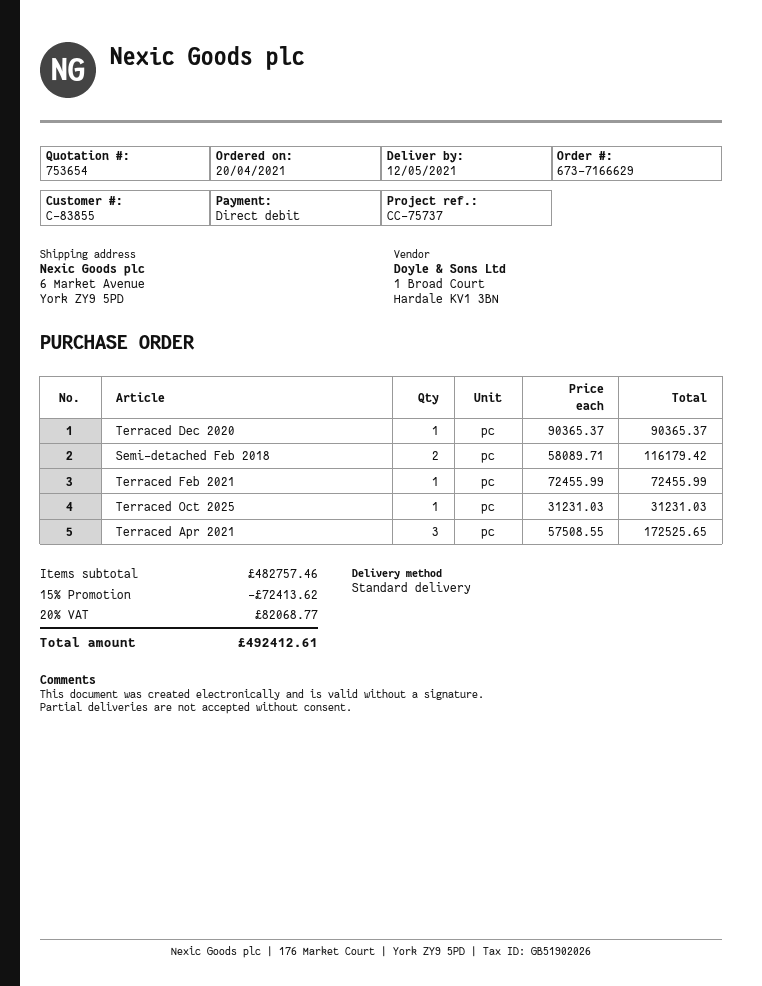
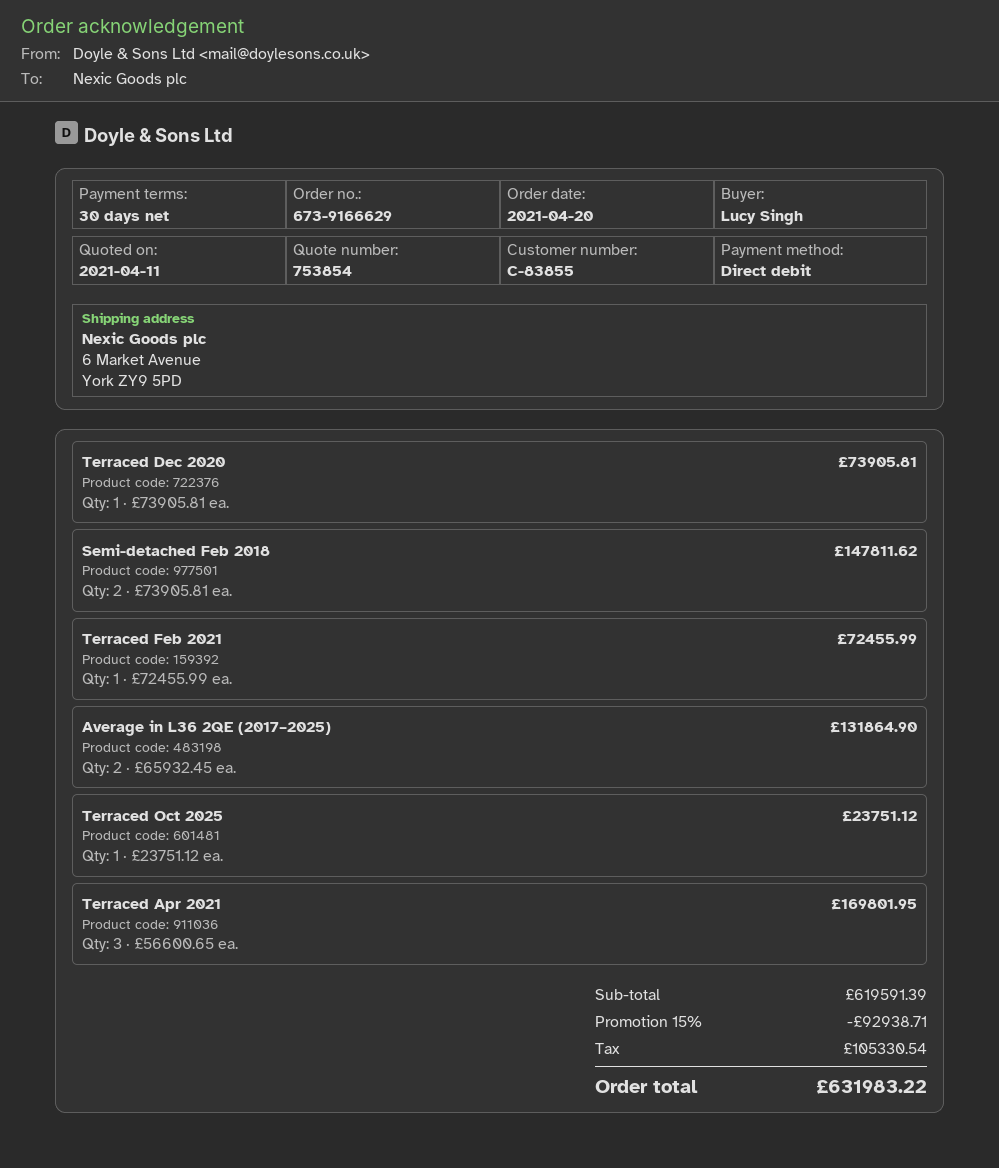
quote number: 753654 -> 753854
order number: 673-7166629 -> 673-9166629
Terraced Dec 2020: 1 x 90365.37 = 90365.37 -> 1 x 73905.81 = 73905.81
Semi-detached Feb 2018: 2 x 58089.71 = 116179.42 -> 2 x 73905.81 = 147811.62
Terraced Oct 2025: 1 x 31231.03 = 31231.03 -> 1 x 23751.12 = 23751.12
Terraced Apr 2021: 3 x 57508.55 = 172525.65 -> 3 x 56600.65 = 169801.95
Average in L36 2QE (2017–2025): none -> 2 x 65932.45 = 131864.90
subtotal: 482757.46 -> 619591.39
discount: 15% = 72413.62 -> 15% = 92938.71
tax: 82068.77 -> 105330.54
total: 492412.61 -> 631983.22

